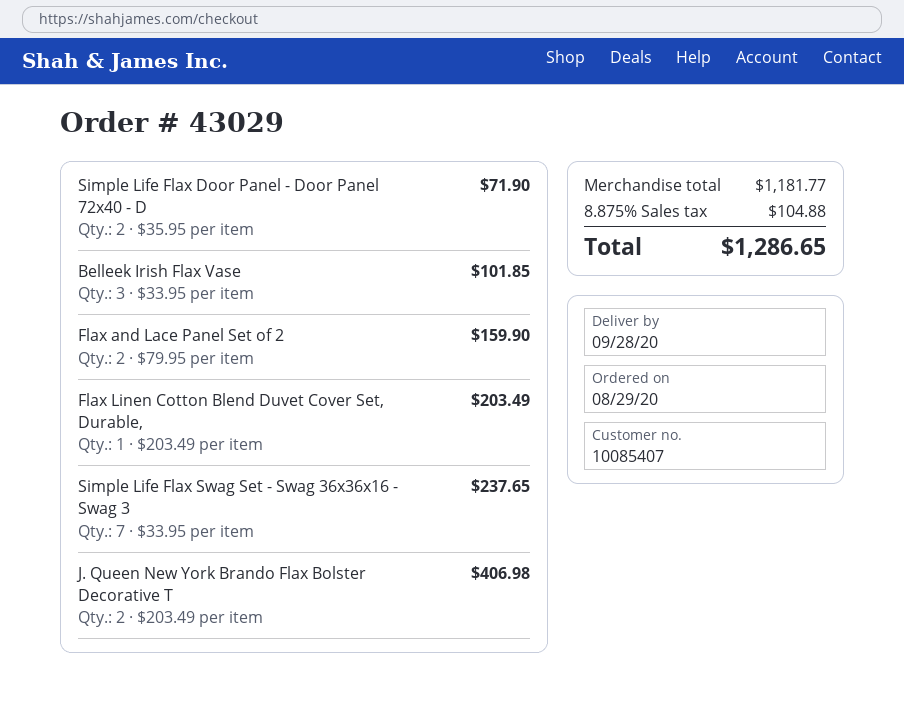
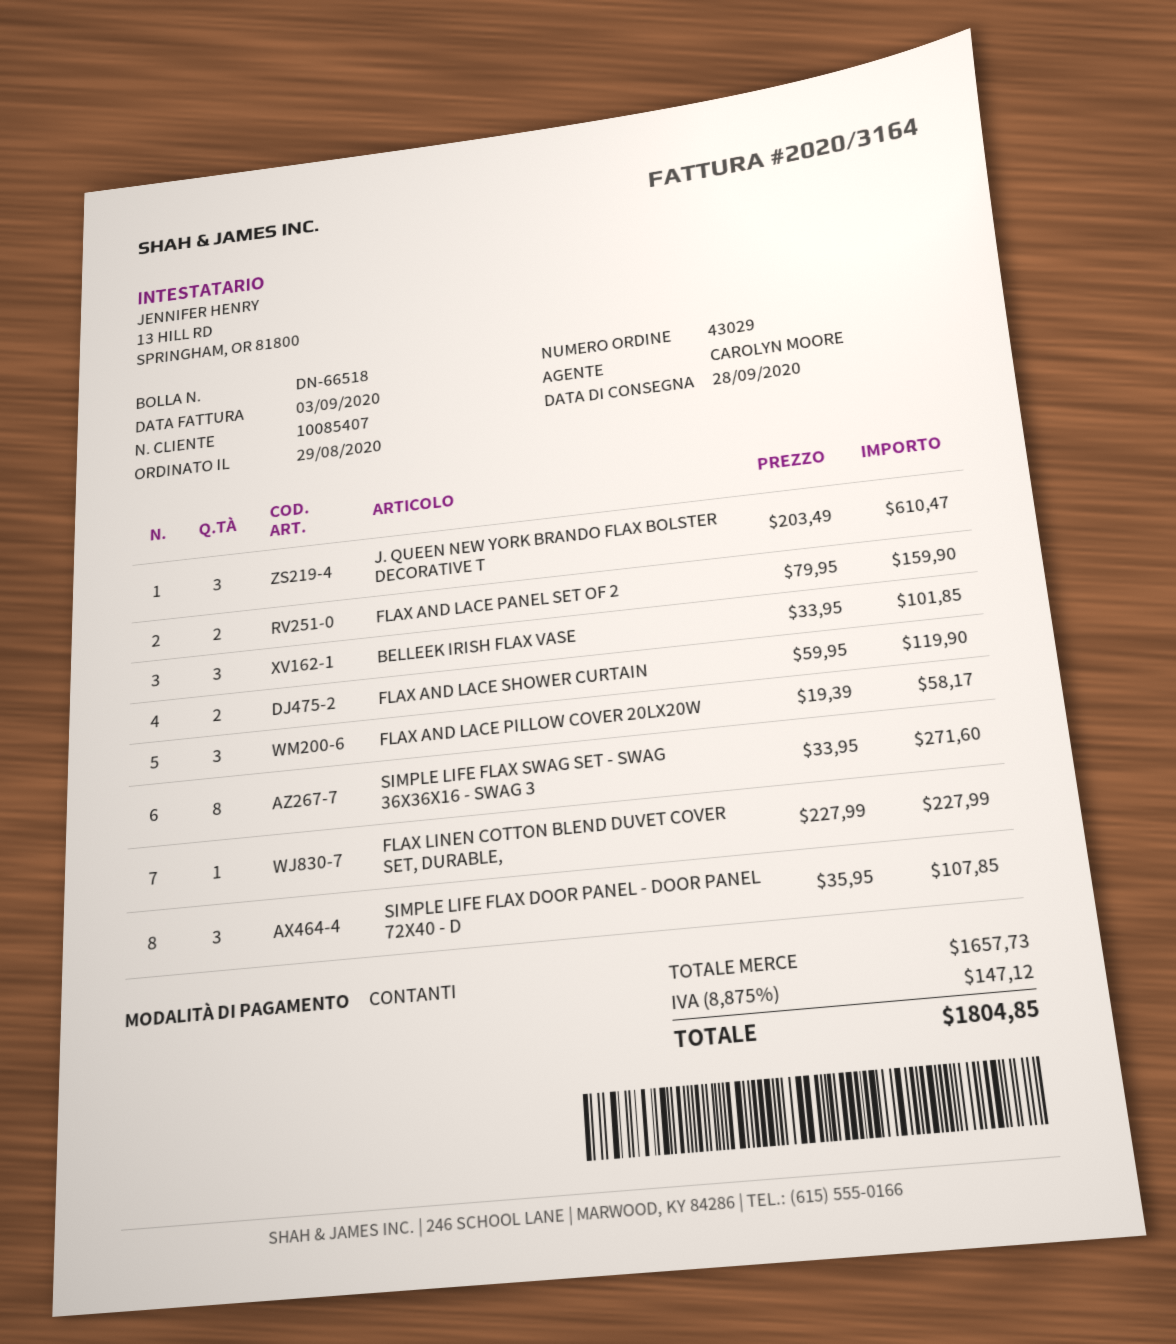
Simple Life Flax Door Panel - Door Panel 72x40 - D: 2 x 35.95 = 71.90 -> 3 x 35.95 = 107.85
Flax Linen Cotton Blend Duvet Cover Set, Durable,: 1 x 203.49 = 203.49 -> 1 x 227.99 = 227.99
Simple Life Flax Swag Set - Swag 36x36x16 - Swag 3: 7 x 33.95 = 237.65 -> 8 x 33.95 = 271.60
J. Queen New York Brando Flax Bolster Decorative T: 2 x 203.49 = 406.98 -> 3 x 203.49 = 610.47
FLAX AND LACE SHOWER CURTAIN: none -> 2 x 59.95 = 119.90
FLAX AND LACE PILLOW COVER 20LX20W: none -> 3 x 19.39 = 58.17
subtotal: 1181.77 -> 1657.73
tax: 8.875% = 104.88 -> 8.875% = 147.12
total: 1286.65 -> 1804.85

